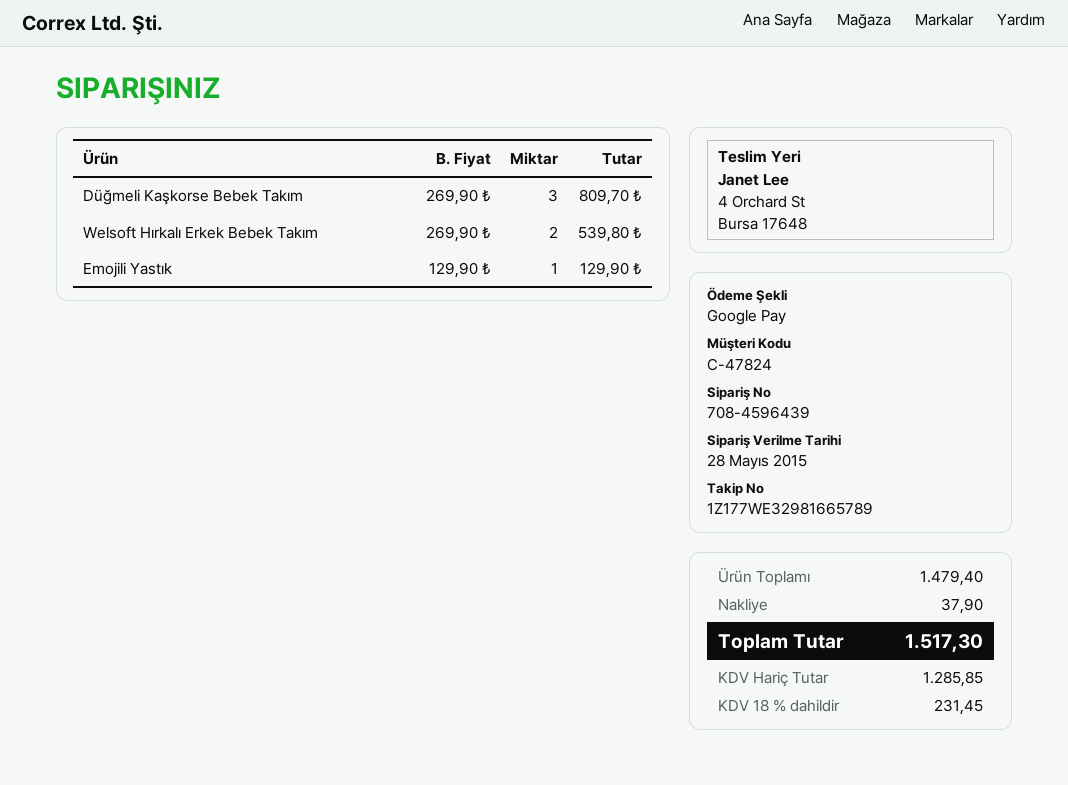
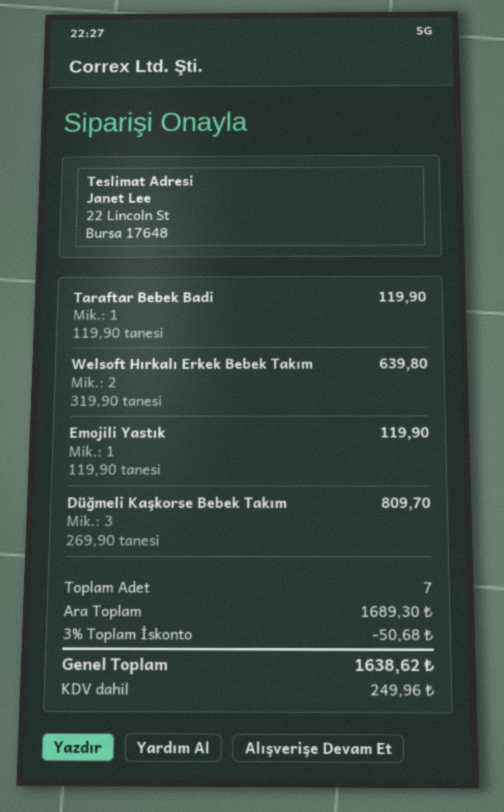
ship to: 4 Orchard St, Bursa 17648 -> 22 Lincoln St, Bursa 17648
Welsoft Hırkalı Erkek Bebek Takım: 2 x 269.90 = 539.80 -> 2 x 319.90 = 639.80
Emojili Yastık: 1 x 129.90 = 129.90 -> 1 x 119.90 = 119.90
Taraftar Bebek Badi: none -> 1 x 119.90 = 119.90
subtotal: 1479.40 -> 1689.30
discount: none -> 3% = 50.68
shipping: 37.90 -> none
tax: 231.45 -> 249.96
total: 1517.30 -> 1638.62

